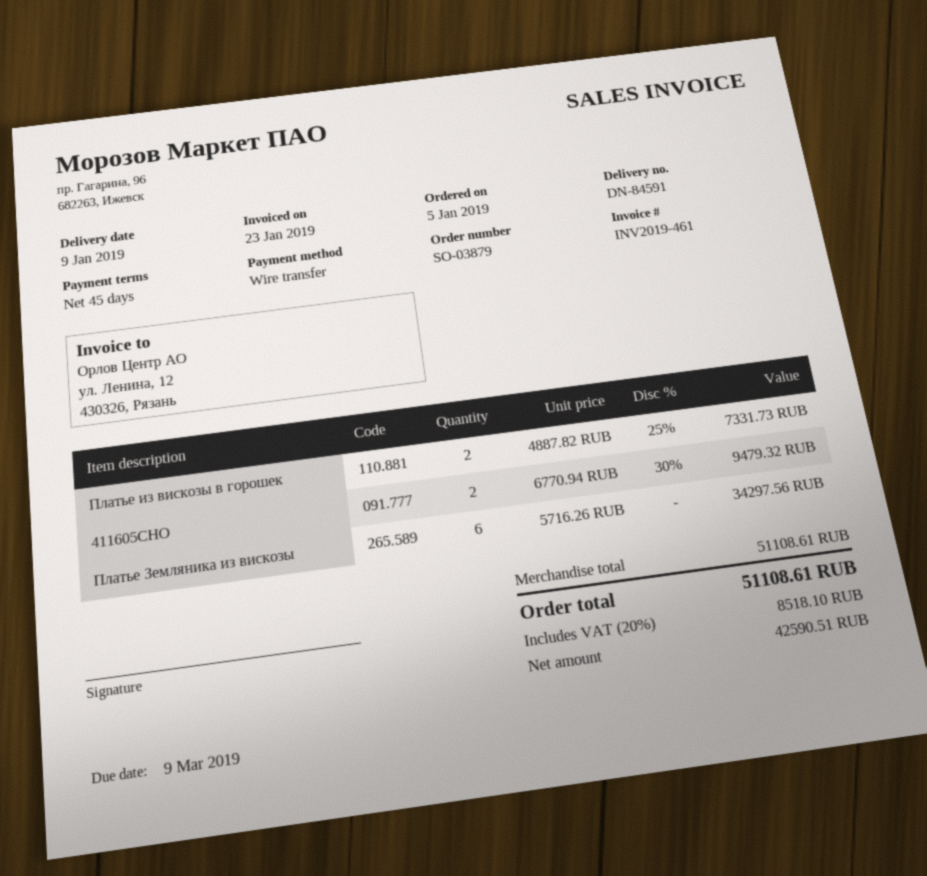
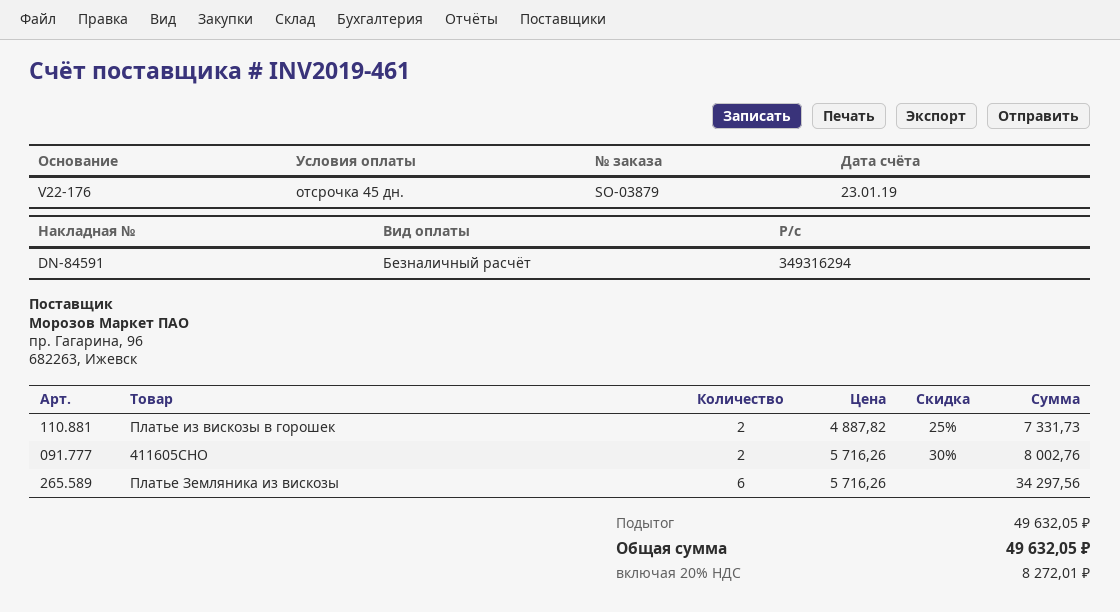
411605CHO: 2 x 6770.94 - 30% = 9479.32 -> 2 x 5716.26 - 30% = 8002.76
subtotal: 51108.61 -> 49632.05
tax: 20% = 8518.10 -> 20% = 8272.01
total: 51108.61 -> 49632.05

